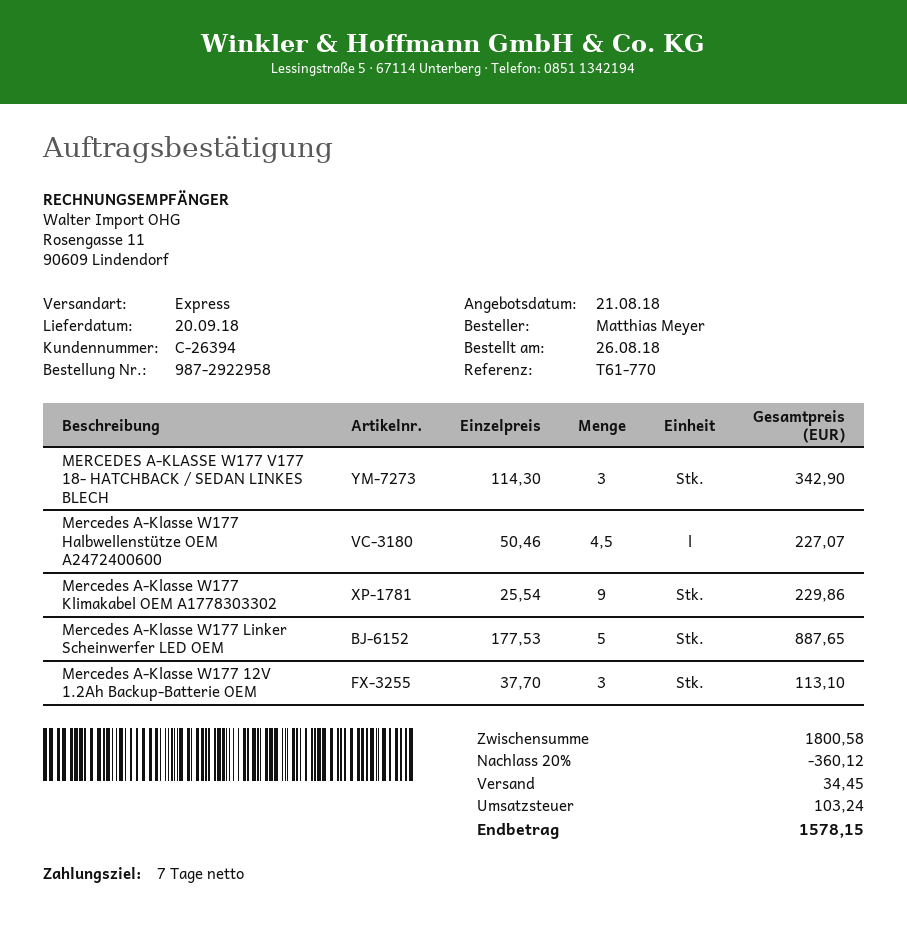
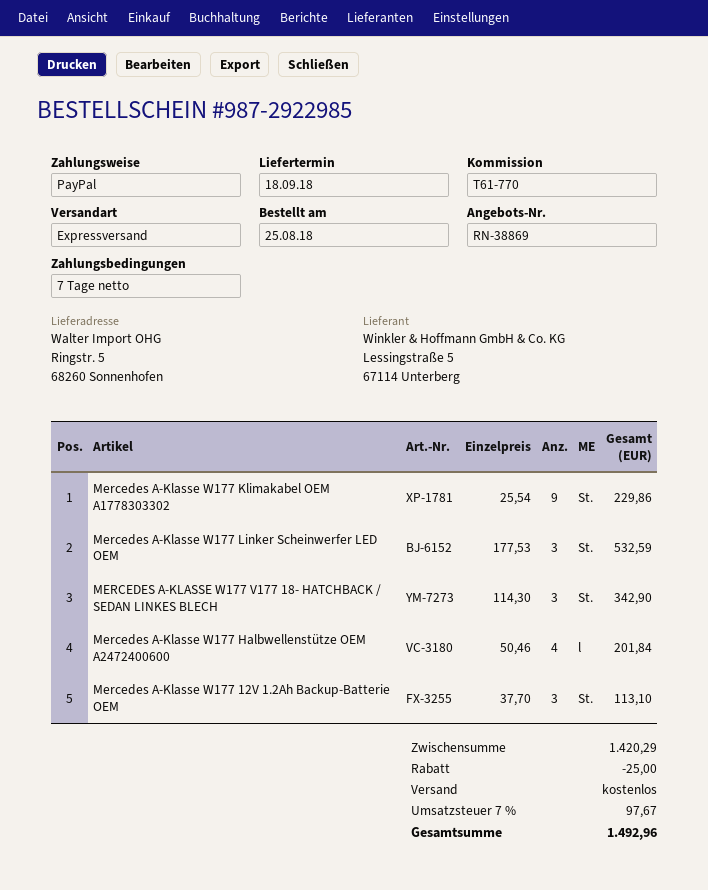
order number: 987-2922958 -> 987-2922985
order date: 2018-08-26 -> 2018-08-25
delivery date: 2018-09-20 -> 2018-09-18
Mercedes A-Klasse W177 Halbwellenstütze OEM A2472400600: 4.5 x 50.46 = 227.07 -> 4 x 50.46 = 201.84
Mercedes A-Klasse W177 Linker Scheinwerfer LED OEM: 5 x 177.53 = 887.65 -> 3 x 177.53 = 532.59
subtotal: 1800.58 -> 1420.29
discount: 360.12 -> 25.00
shipping: 34.45 -> 0.00
tax: 103.24 -> 97.67
total: 1578.15 -> 1492.96

